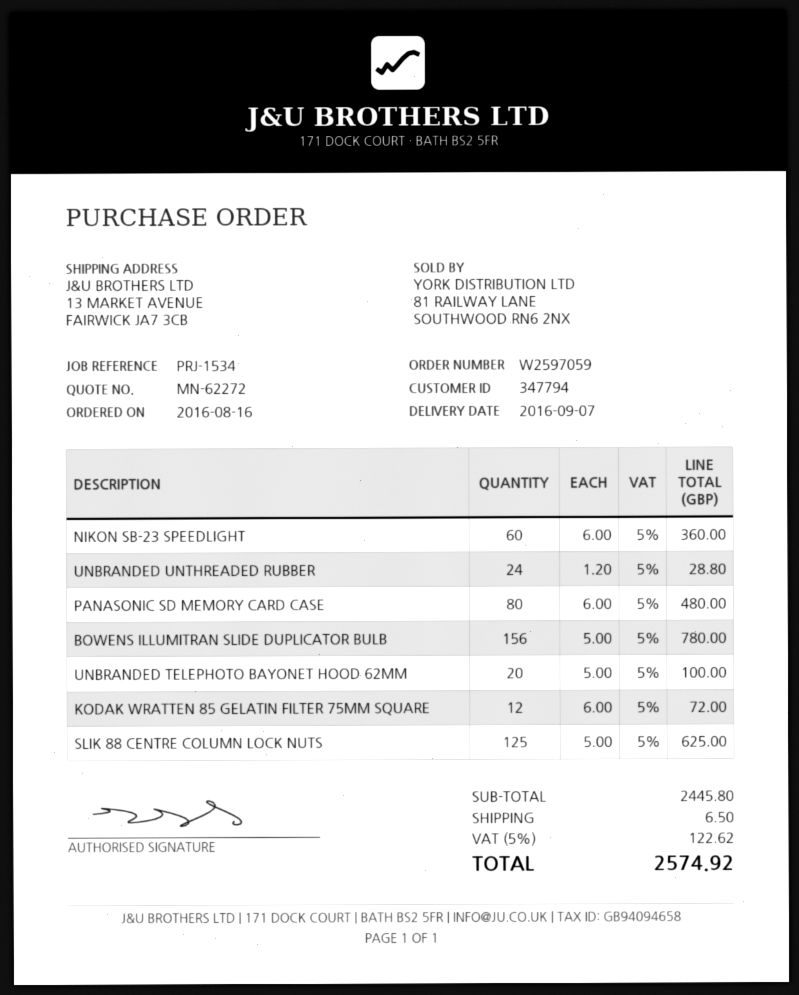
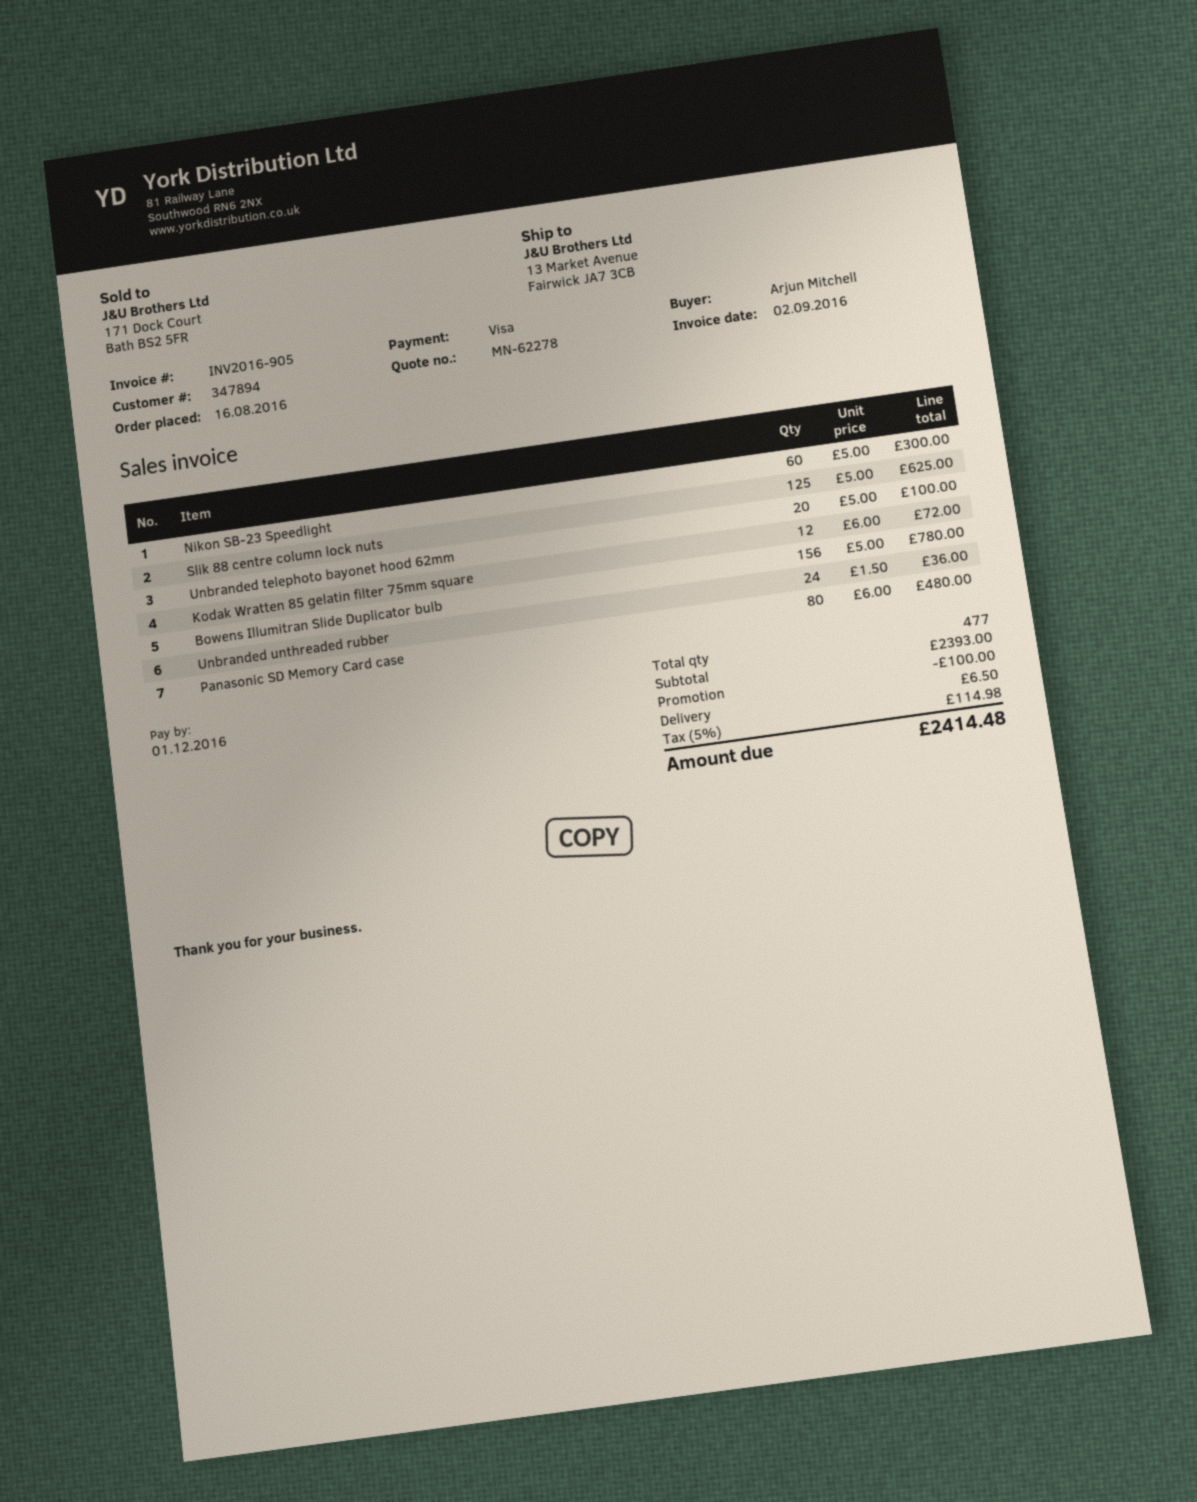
quote number: MN-62272 -> MN-62278
customer number: 347794 -> 347894
NIKON SB-23 SPEEDLIGHT: 60 x 6.00 = 360.00 -> 60 x 5.00 = 300.00
UNBRANDED UNTHREADED RUBBER: 24 x 1.20 = 28.80 -> 24 x 1.50 = 36.00
subtotal: 2445.80 -> 2393.00
discount: none -> 100.00
tax: 5% = 122.62 -> 5% = 114.98
total: 2574.92 -> 2414.48

